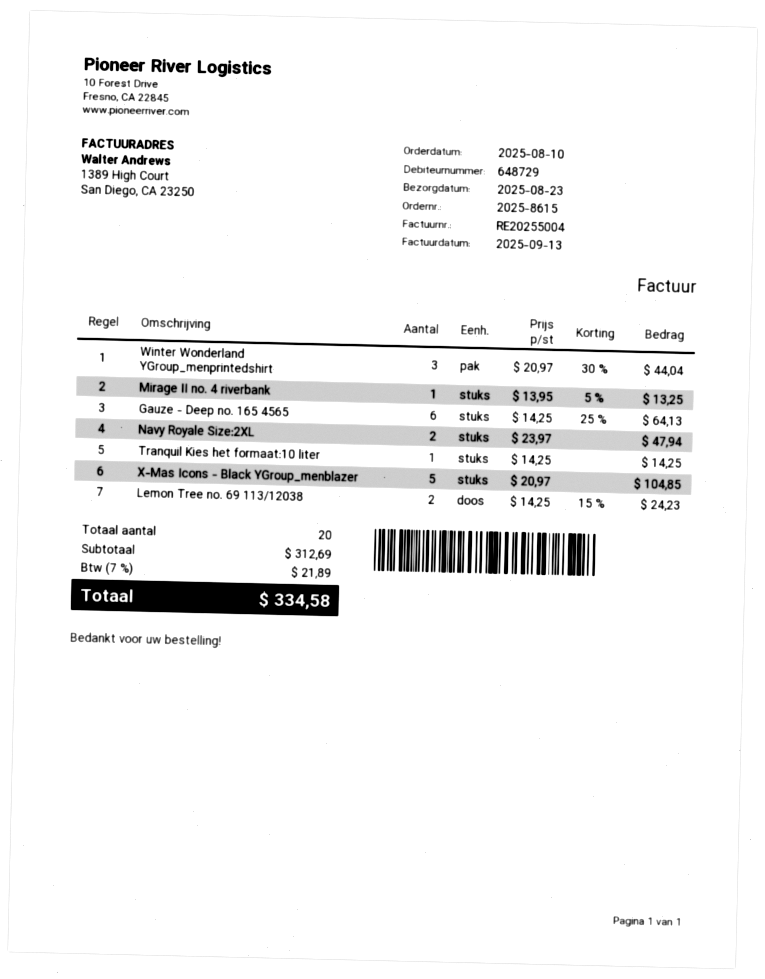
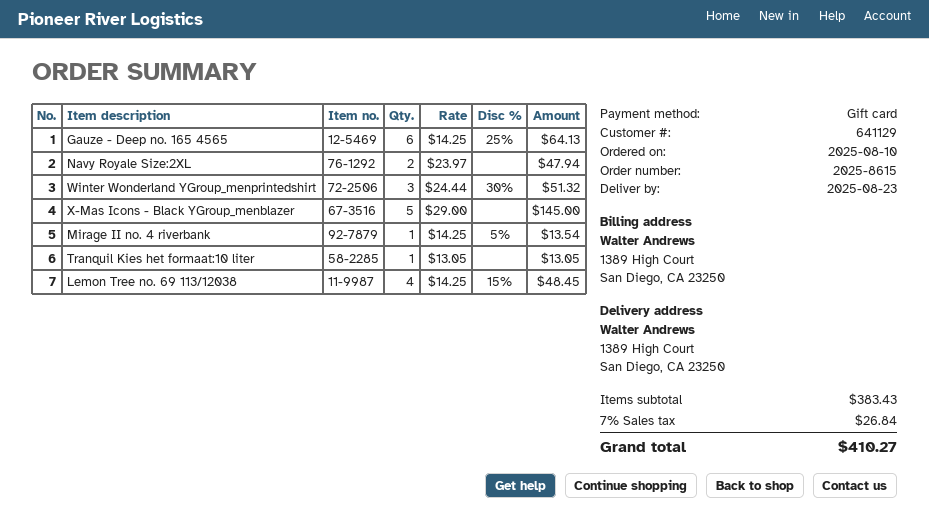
customer number: 648729 -> 641129
Winter Wonderland YGroup_menprintedshirt: 3 x 20.97 - 30% = 44.04 -> 3 x 24.44 - 30% = 51.32
Mirage II no. 4 riverbank: 1 x 13.95 - 5% = 13.25 -> 1 x 14.25 - 5% = 13.54
Tranquil Kies het formaat:10 liter: 1 x 14.25 = 14.25 -> 1 x 13.05 = 13.05
X-Mas Icons - Black YGroup_menblazer: 5 x 20.97 = 104.85 -> 5 x 29.00 = 145.00
Lemon Tree no. 69 113/12038: 2 x 14.25 - 15% = 24.23 -> 4 x 14.25 - 15% = 48.45
subtotal: 312.69 -> 383.43
tax: 7% = 21.89 -> 7% = 26.84
total: 334.58 -> 410.27

